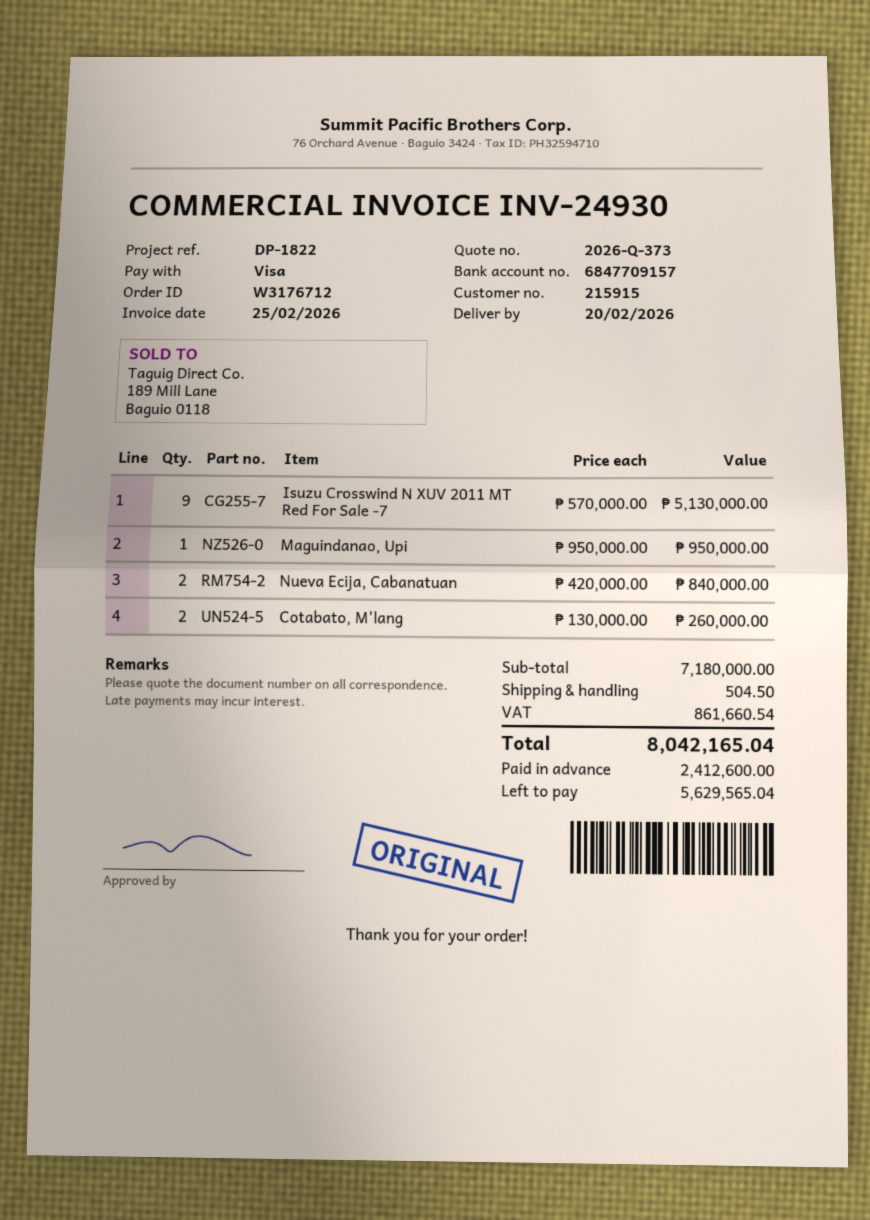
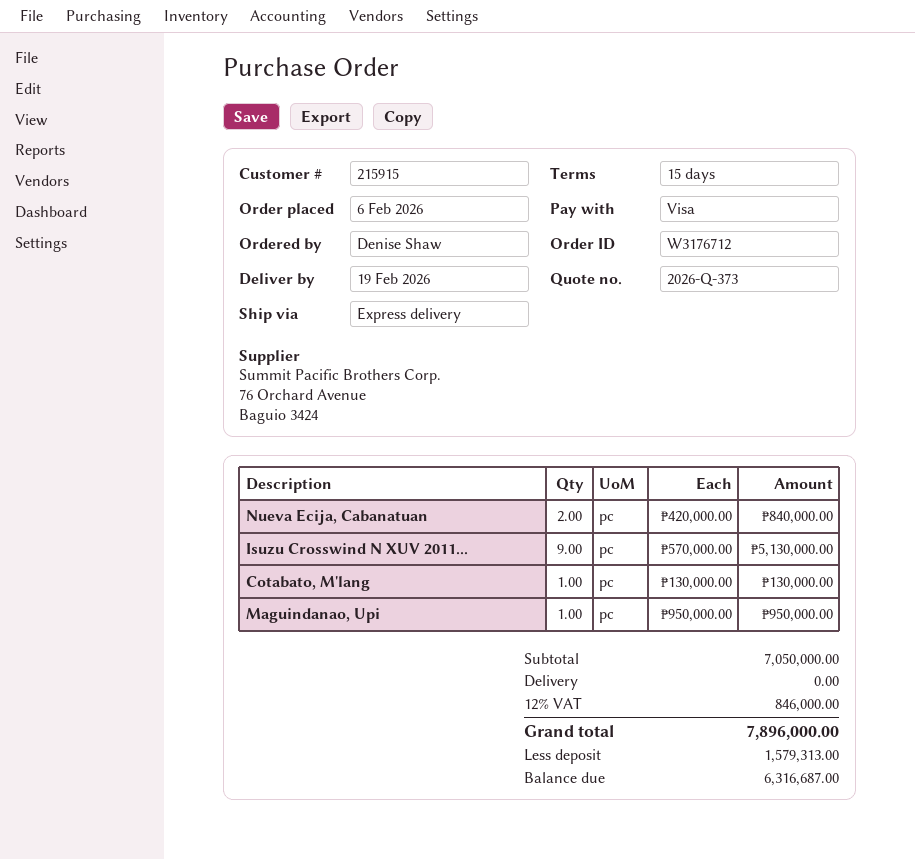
delivery date: 2026-02-20 -> 2026-02-19
Cotabato, M'lang: 2 x 130000.00 = 260000.00 -> 1 x 130000.00 = 130000.00
subtotal: 7180000.00 -> 7050000.00
shipping: 504.50 -> 0.00
tax: 861660.54 -> 846000.00
total: 8042165.04 -> 7896000.00
deposit: 2412600.00 -> 1579313.00
balance: 5629565.04 -> 6316687.00

